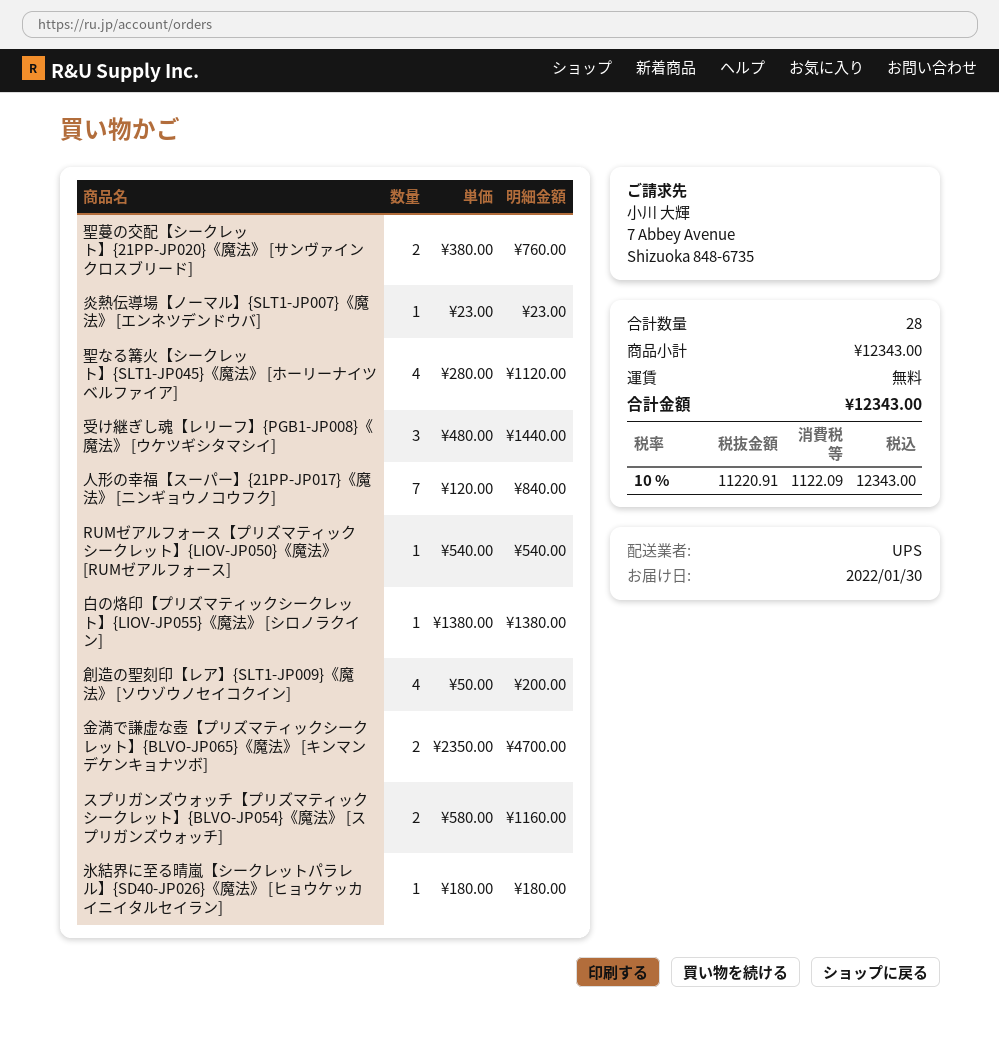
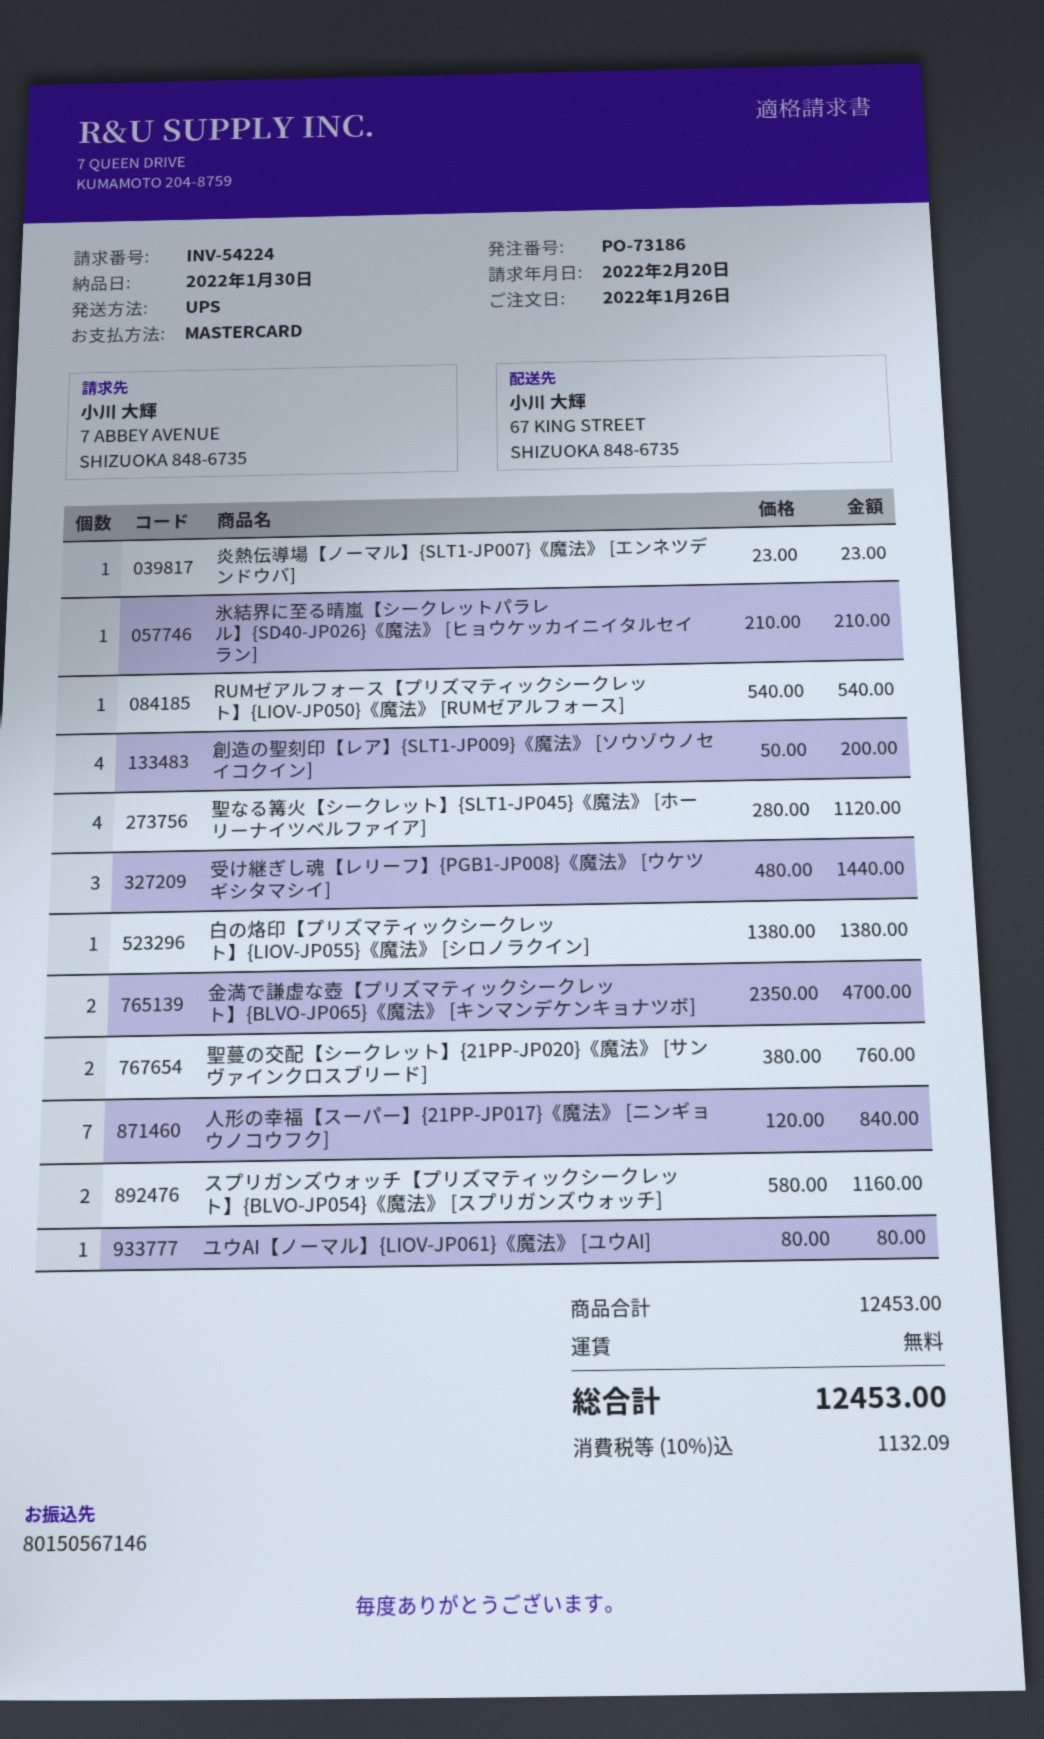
氷結界に至る晴嵐【シークレットパラレル】{SD40-JP026}《魔法》 [ヒョウケッカイニイタルセイラン]: 1 x 180.00 = 180.00 -> 1 x 210.00 = 210.00
ユウAI【ノーマル】{LIOV-JP061}《魔法》 [ユウAI]: none -> 1 x 80.00 = 80.00
subtotal: 12343.00 -> 12453.00
tax: 10% = 1122.09 -> 10% = 1132.09
total: 12343.00 -> 12453.00

